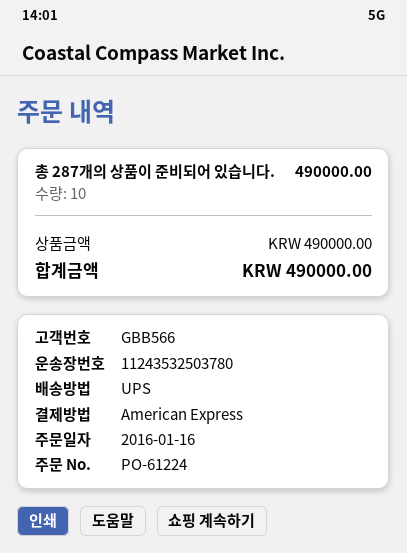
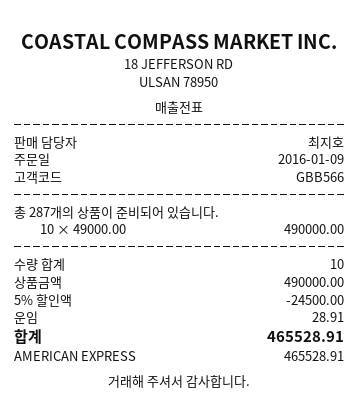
order date: 2016-01-16 -> 2016-01-09
discount: none -> 5% = 24500.00
shipping: none -> 28.91
total: 490000.00 -> 465528.91

